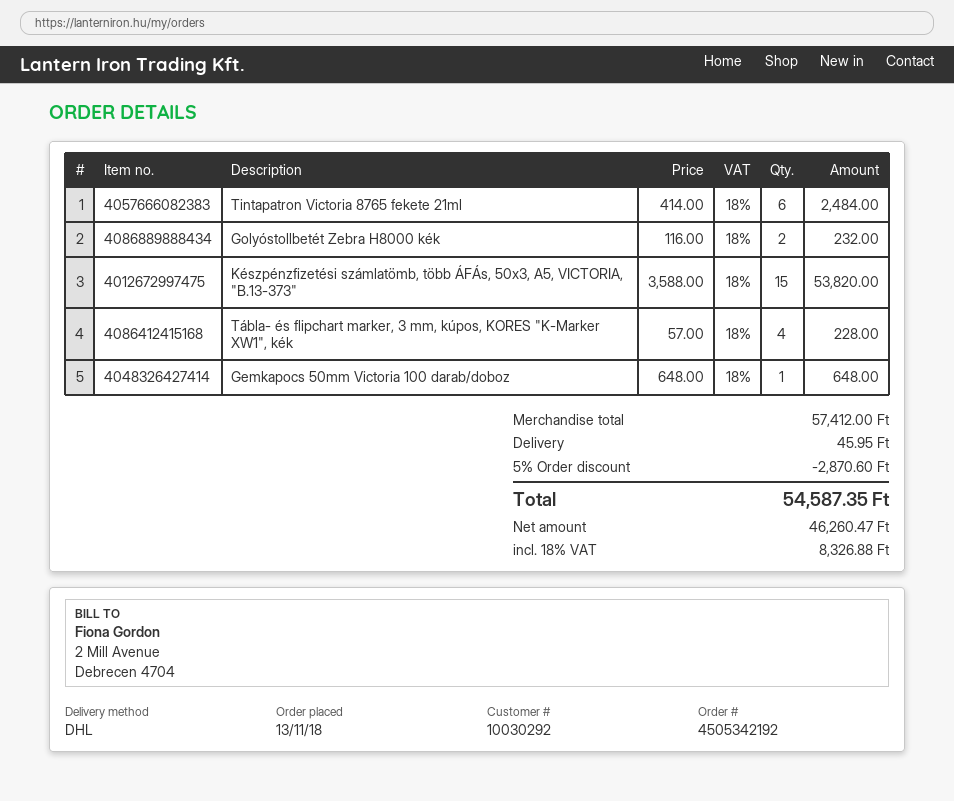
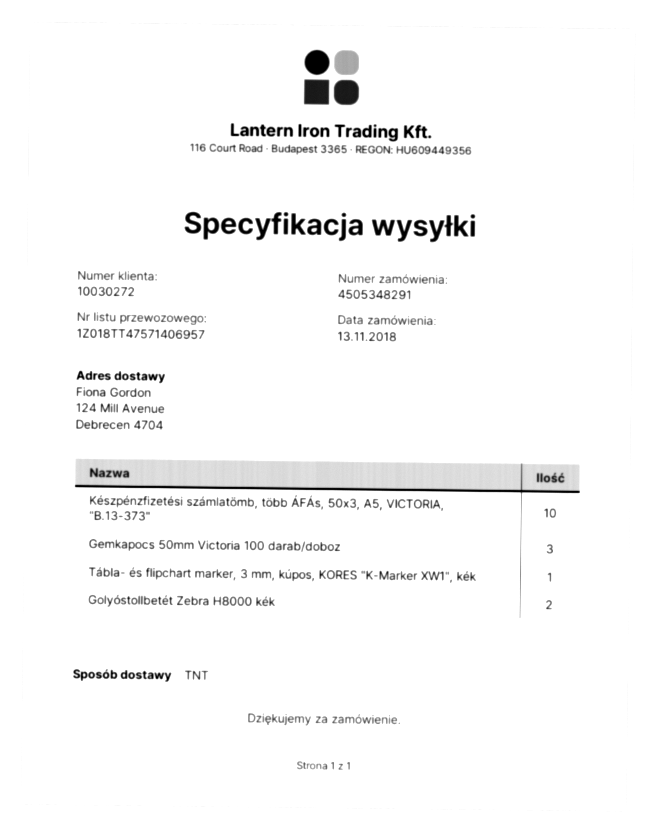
order number: 4505342192 -> 4505348291
customer number: 10030292 -> 10030272
shipping method: DHL -> TNT
Tintapatron Victoria 8765 fekete 21ml: 6 -> none
Készpénzfizetési számlatömb, több ÁFÁs, 50x3, A5, VICTORIA, "B.13-373": 15 -> 10
Tábla- és flipchart marker, 3 mm, kúpos, KORES "K-Marker XW1", kék: 4 -> 1
Gemkapocs 50mm Victoria 100 darab/doboz: 1 -> 3

